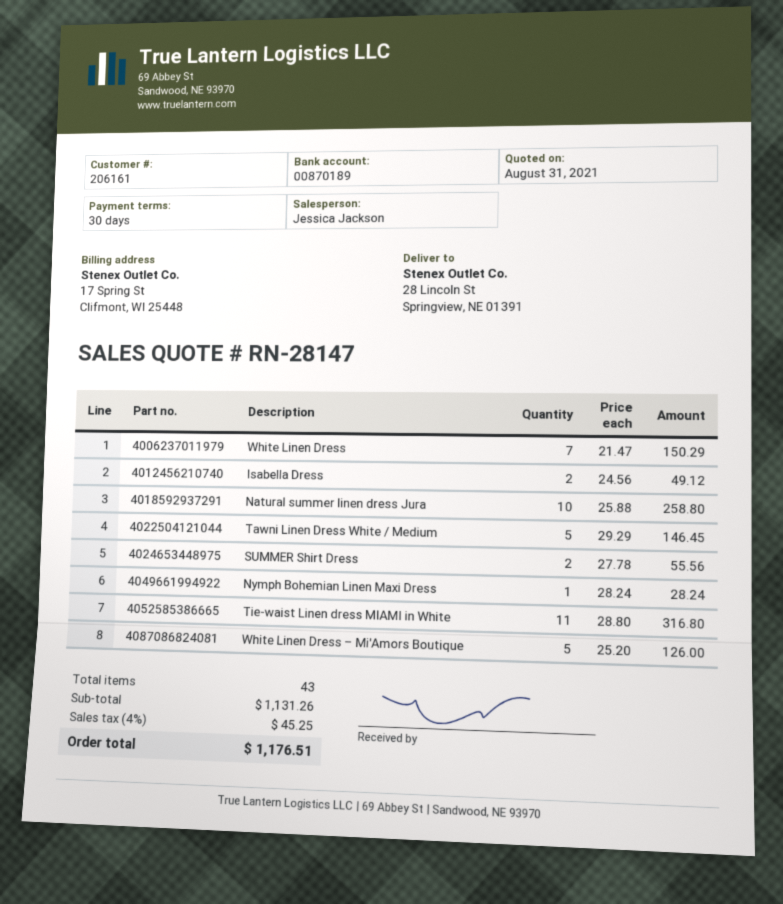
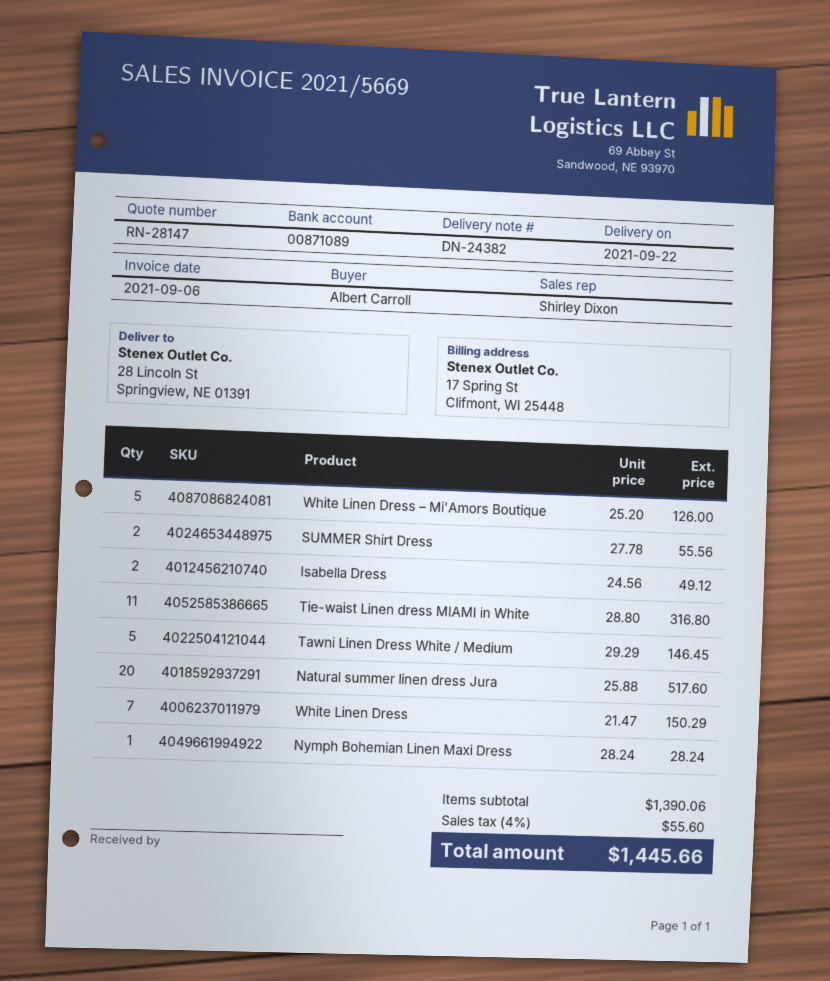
sales rep: Jessica Jackson -> Shirley Dixon
bank account: 00870189 -> 00871089
Natural summer linen dress Jura: 10 x 25.88 = 258.80 -> 20 x 25.88 = 517.60
subtotal: 1131.26 -> 1390.06
tax: 4% = 45.25 -> 4% = 55.60
total: 1176.51 -> 1445.66

